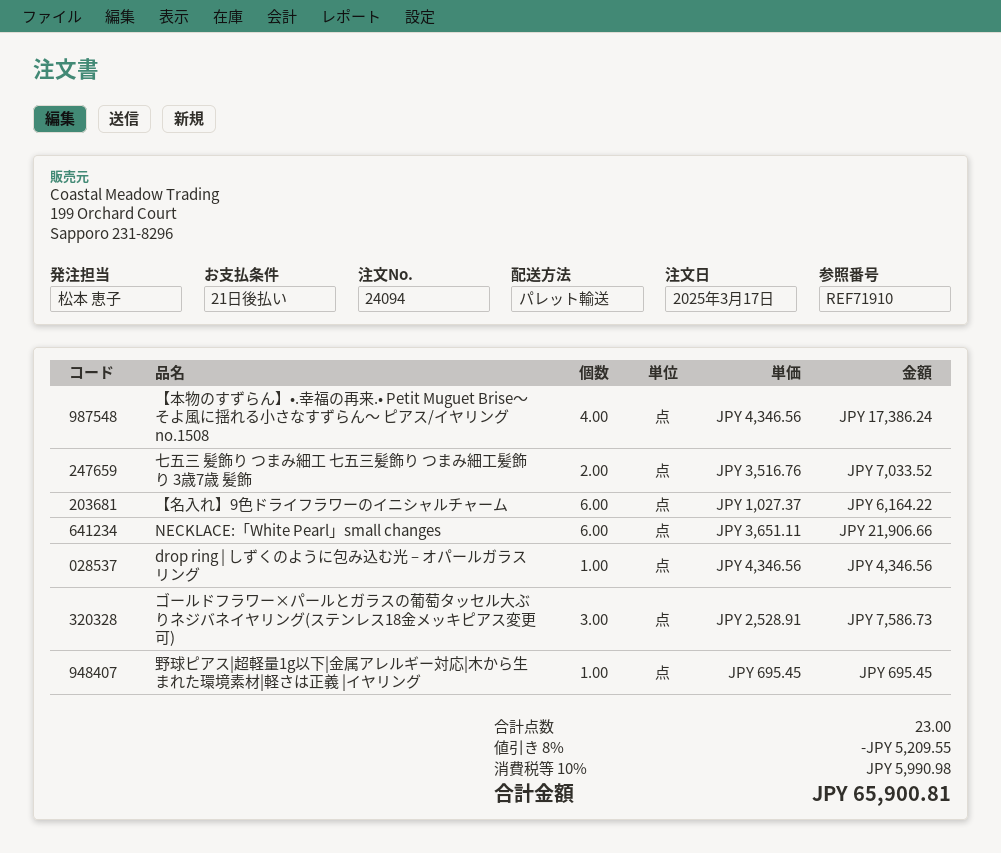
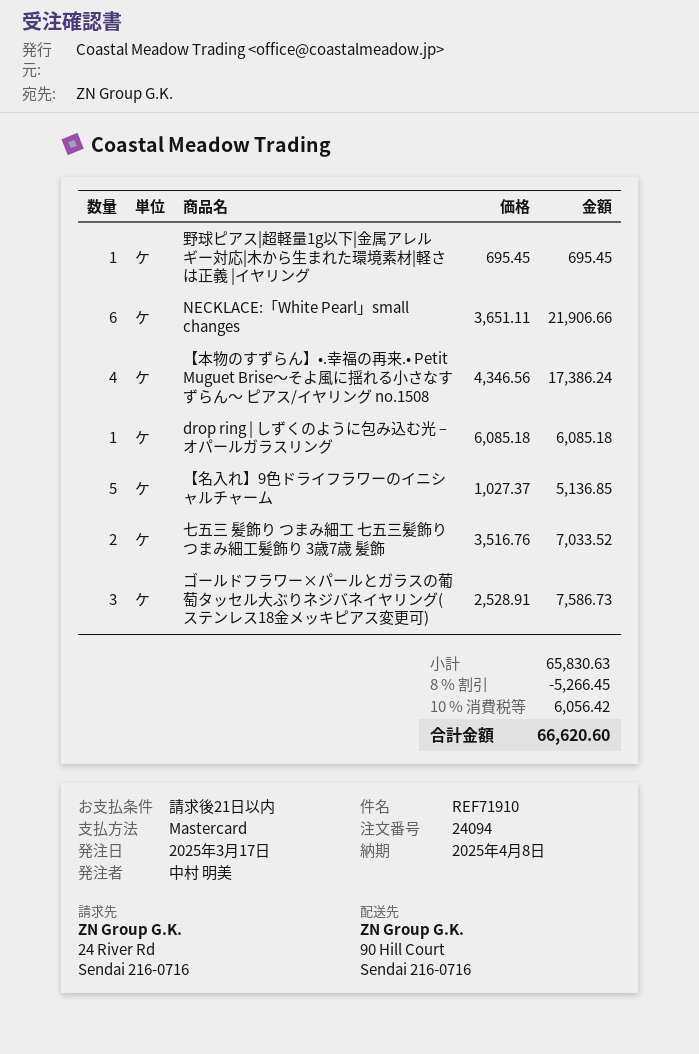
ordered by: 松本 恵子 -> 中村 明美
【名入れ】9色ドライフラワーのイニシャルチャーム: 6 x 1027.37 = 6164.22 -> 5 x 1027.37 = 5136.85
drop ring | しずくのように包み込む光 – オパールガラスリング: 1 x 4346.56 = 4346.56 -> 1 x 6085.18 = 6085.18
discount: 8% = 5209.55 -> 8% = 5266.45
tax: 10% = 5990.98 -> 10% = 6056.42
total: 65900.81 -> 66620.60

